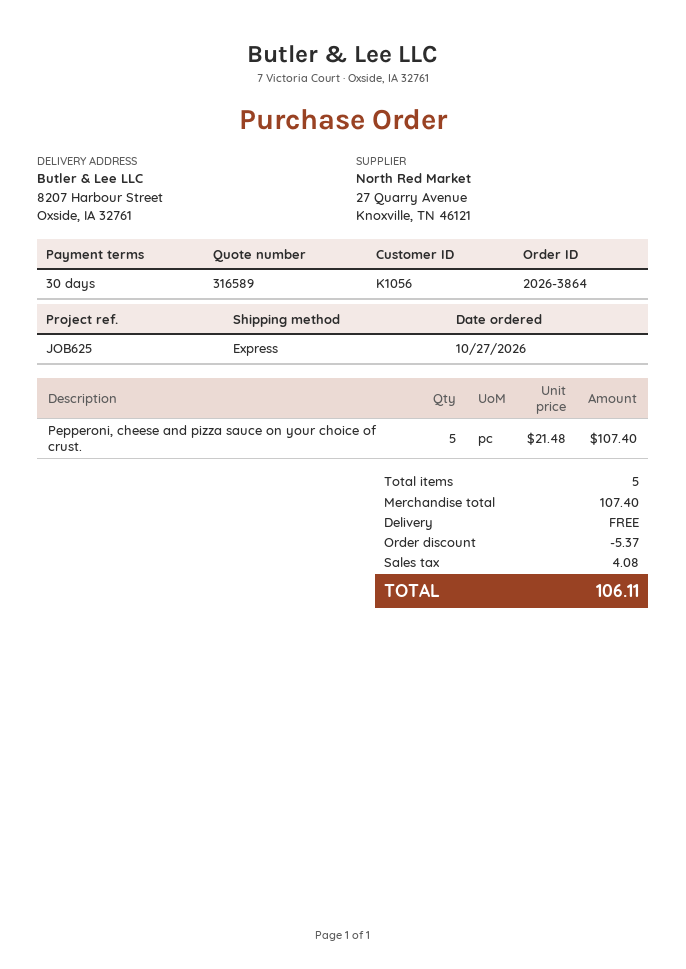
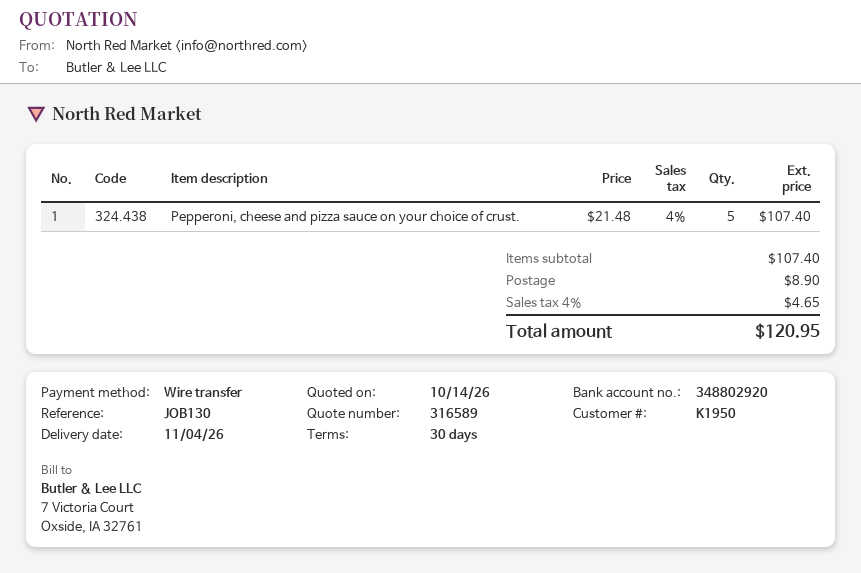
customer number: K1056 -> K1950
reference: JOB625 -> JOB130
discount: 5.37 -> none
shipping: 0.00 -> 8.90
tax: 4.08 -> 4.65
total: 106.11 -> 120.95

